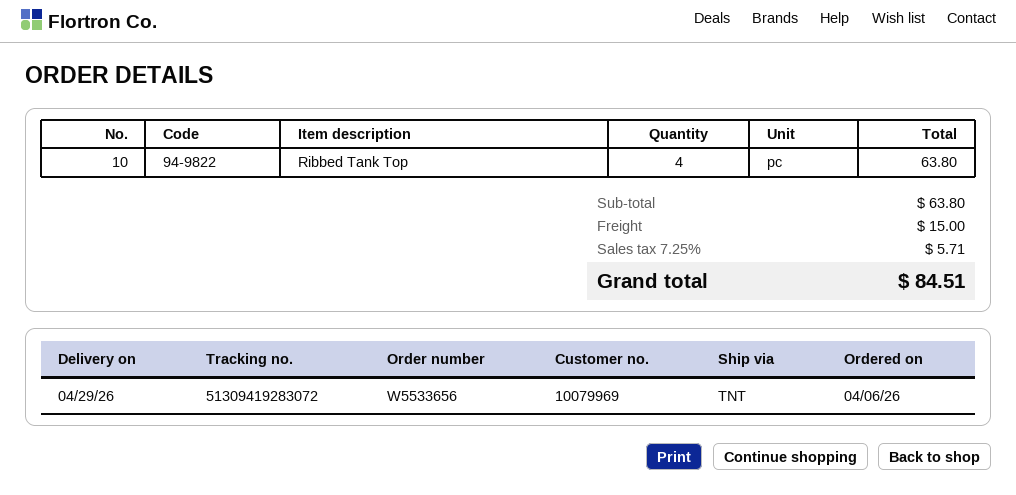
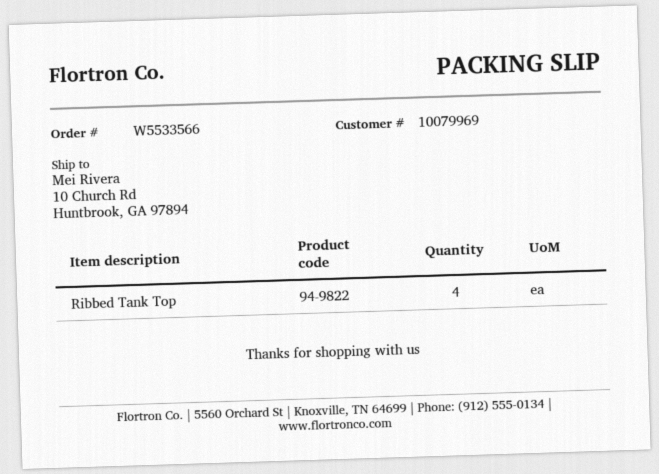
order number: W5533656 -> W5533566

